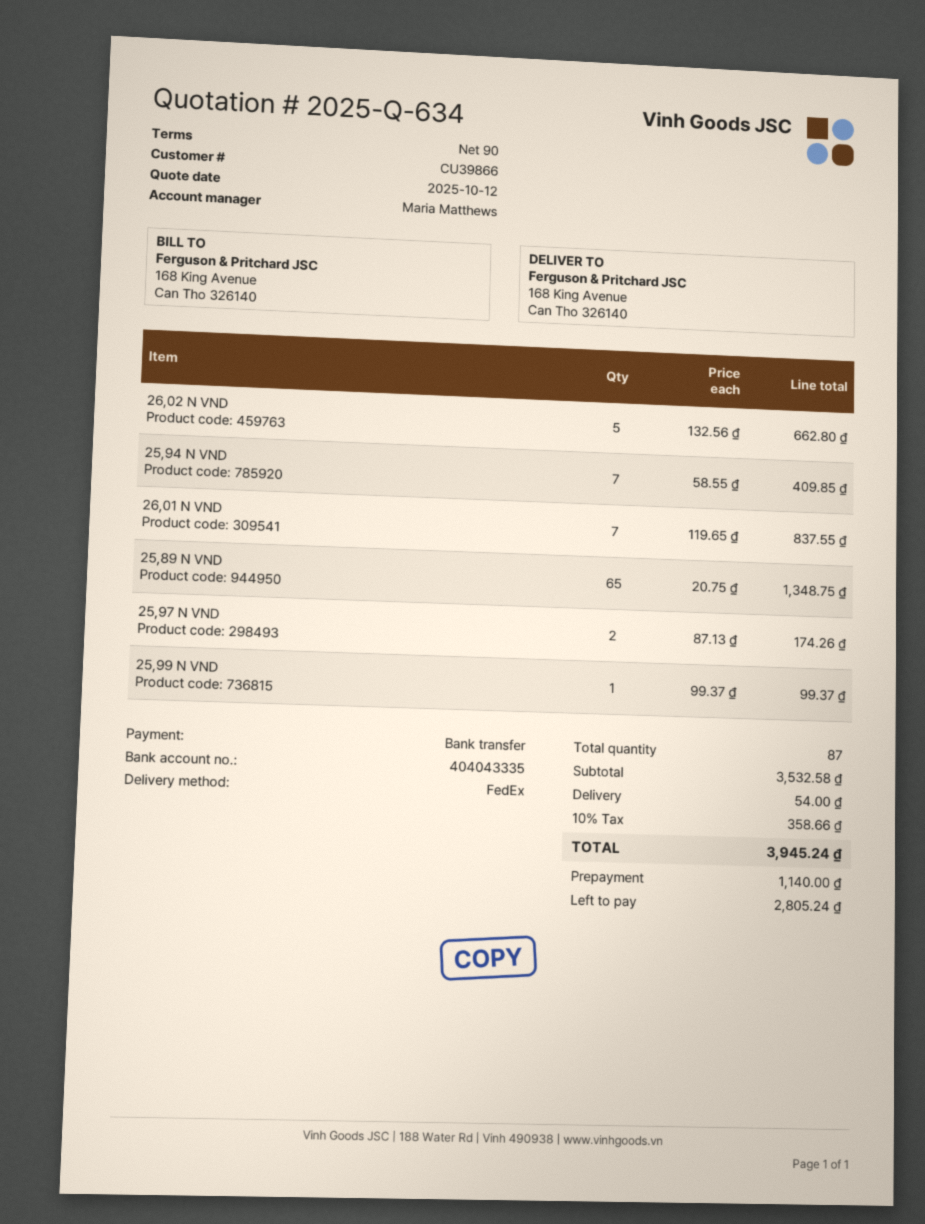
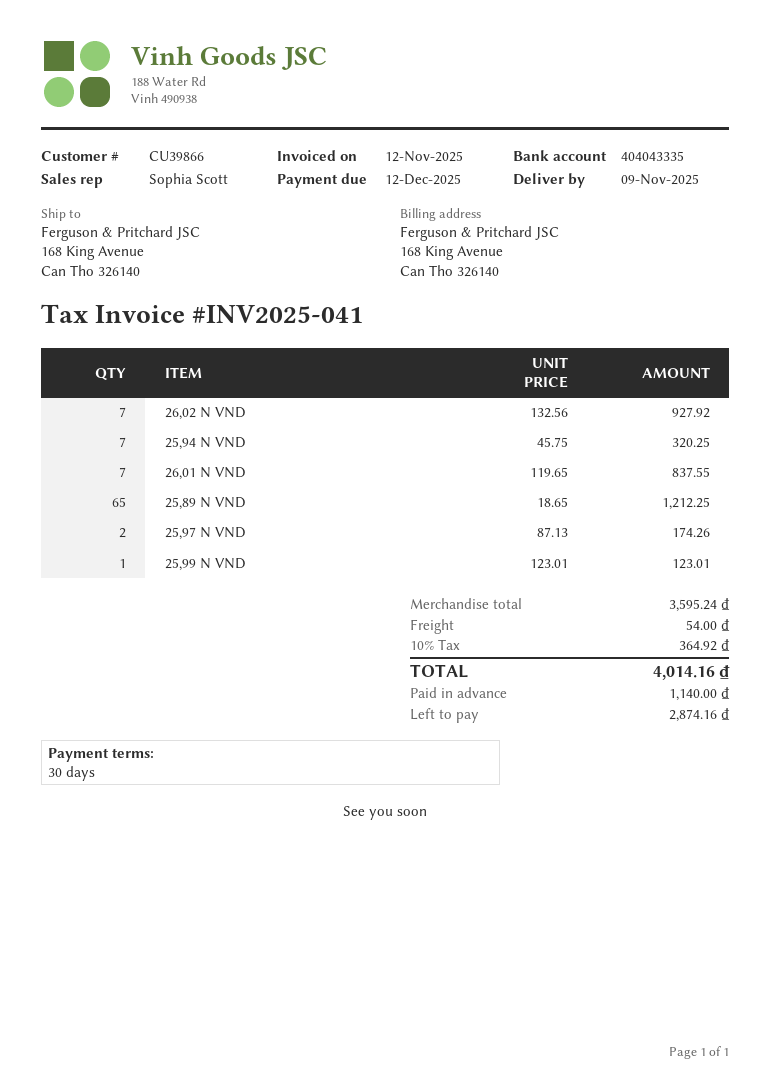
payment terms: 90 days -> 30 days
sales rep: Maria Matthews -> Sophia Scott
26,02 N VND: 5 x 132.56 = 662.80 -> 7 x 132.56 = 927.92
25,94 N VND: 7 x 58.55 = 409.85 -> 7 x 45.75 = 320.25
25,89 N VND: 65 x 20.75 = 1348.75 -> 65 x 18.65 = 1212.25
25,99 N VND: 1 x 99.37 = 99.37 -> 1 x 123.01 = 123.01
subtotal: 3532.58 -> 3595.24
tax: 10% = 358.66 -> 10% = 364.92
total: 3945.24 -> 4014.16
balance: 2805.24 -> 2874.16

